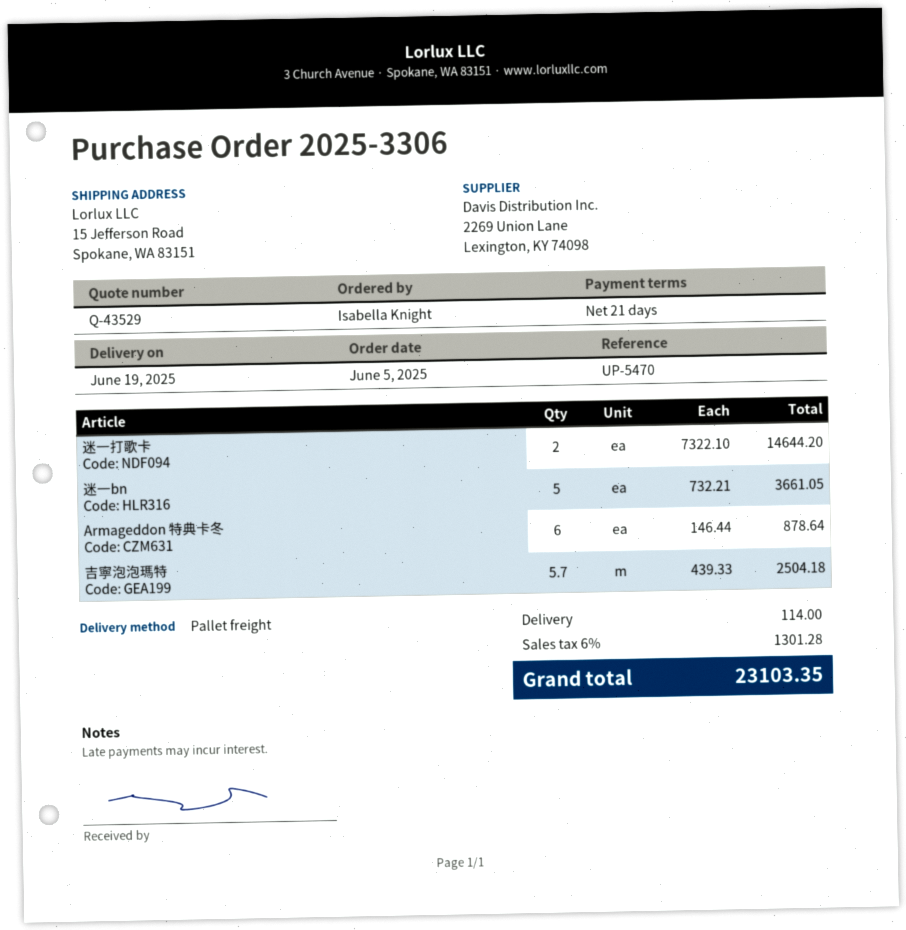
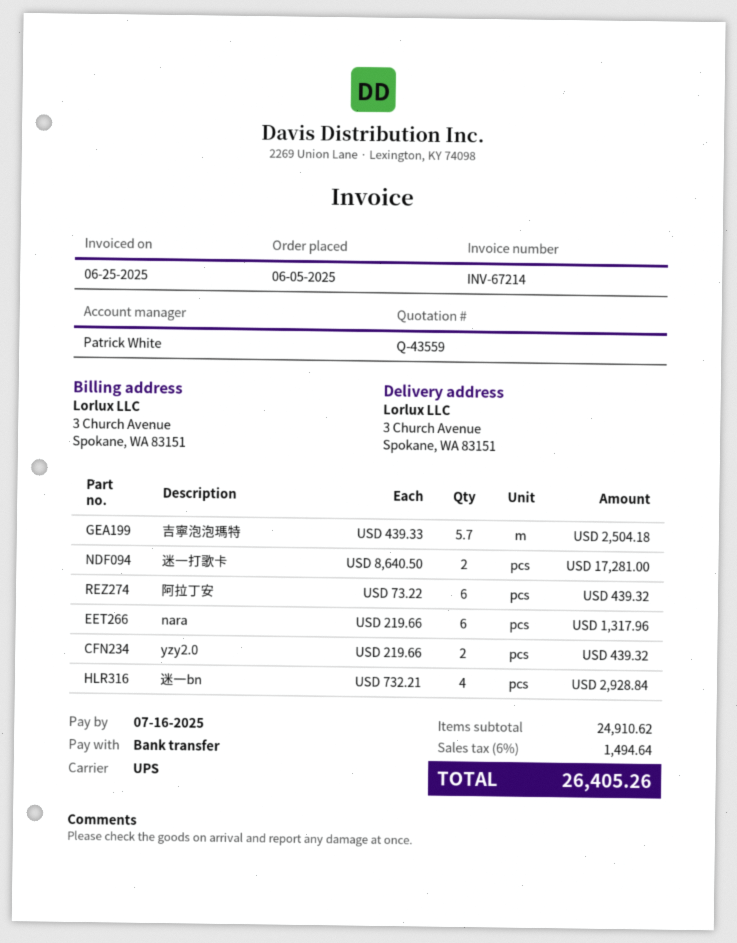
quote number: Q-43529 -> Q-43559
shipping method: pallet freight -> UPS
ship to: 15 Jefferson Road, Spokane, WA 83151 -> 3 Church Avenue, Spokane, WA 83151
迷一打歌卡: 2 x 7322.10 = 14644.20 -> 2 x 8640.50 = 17281.00
迷一bn: 5 x 732.21 = 3661.05 -> 4 x 732.21 = 2928.84
Armageddon 特典卡冬: 6 x 146.44 = 878.64 -> none
阿拉丁安: none -> 6 x 73.22 = 439.32
nara: none -> 6 x 219.66 = 1317.96
yzy2.0: none -> 2 x 219.66 = 439.32
shipping: 114.00 -> none
tax: 6% = 1301.28 -> 6% = 1494.64
total: 23103.35 -> 26405.26

